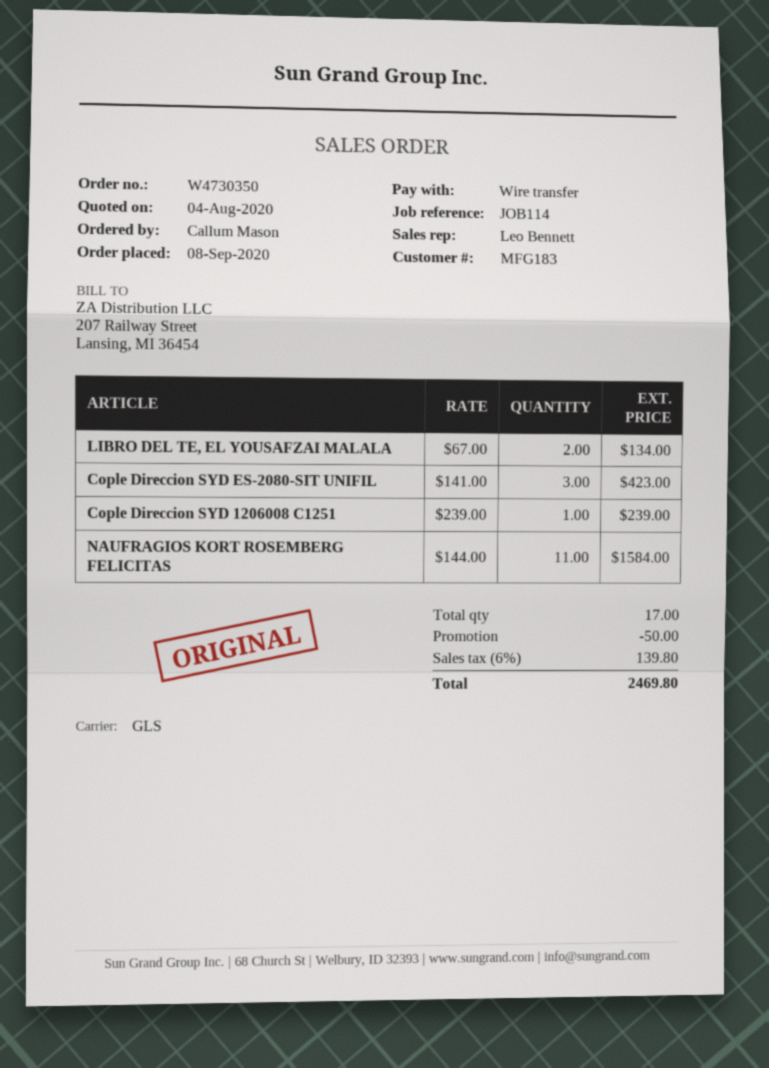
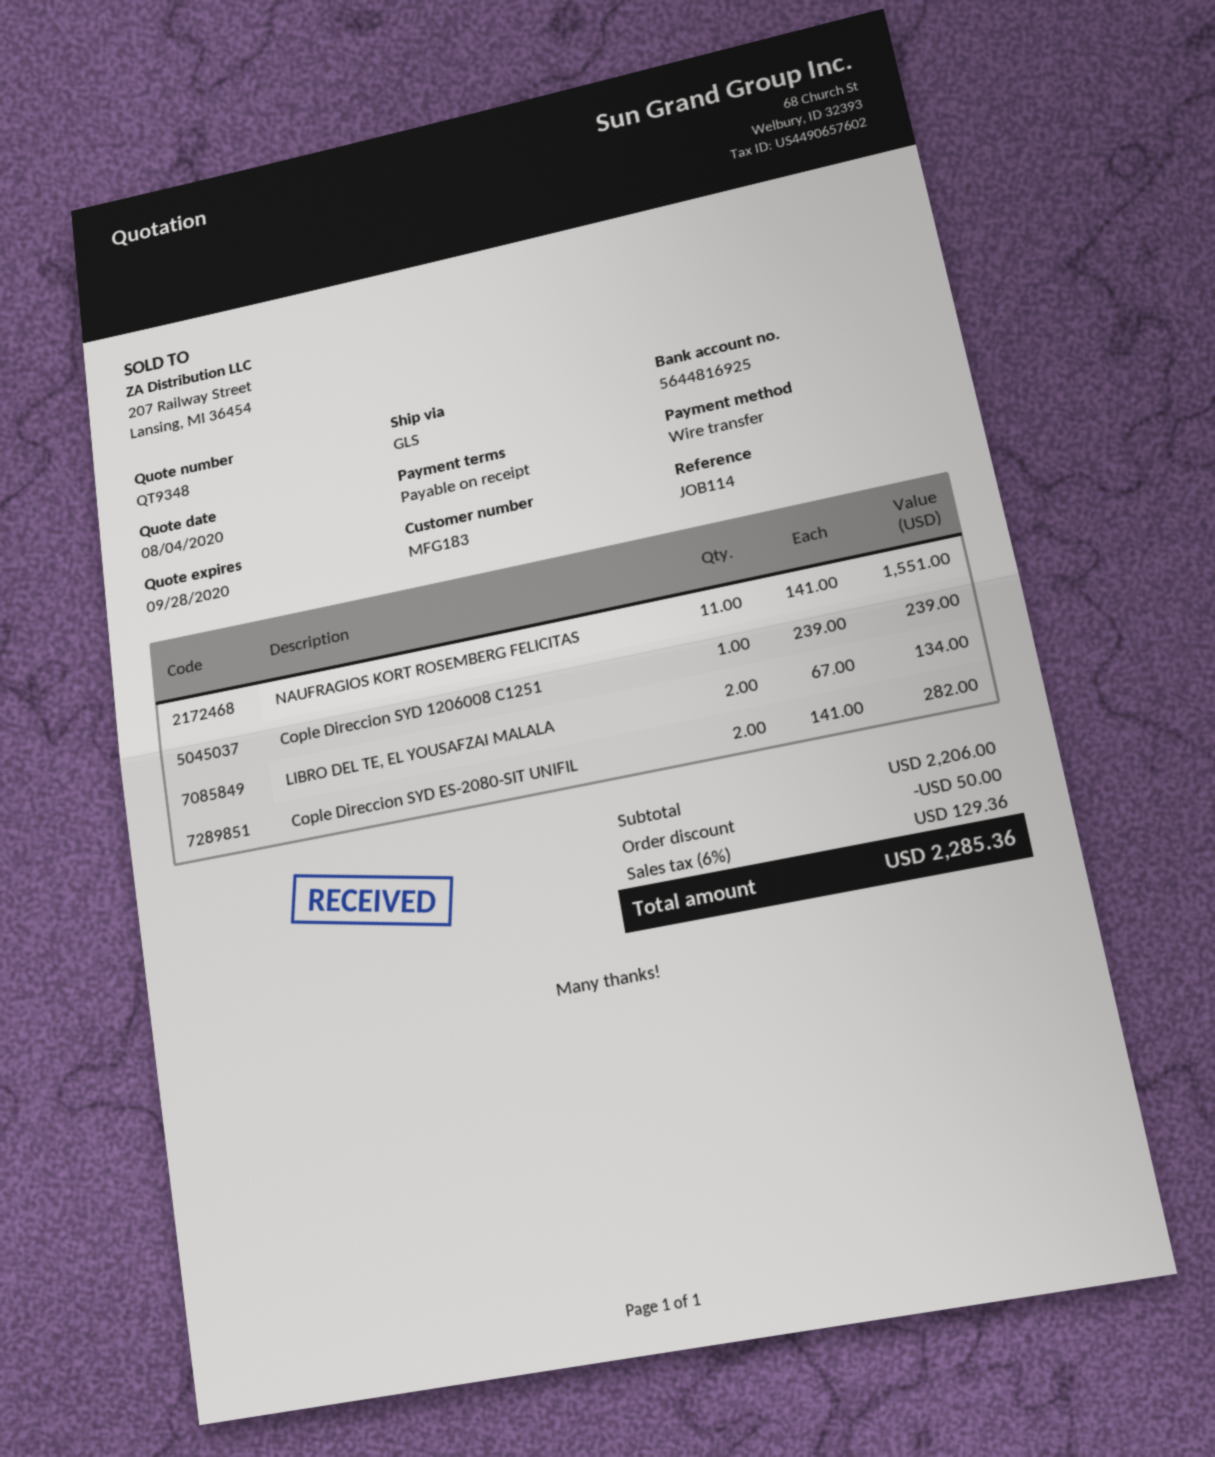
Cople Direccion SYD ES-2080-SIT UNIFIL: 3 x 141.00 = 423.00 -> 2 x 141.00 = 282.00
NAUFRAGIOS KORT ROSEMBERG FELICITAS: 11 x 144.00 = 1584.00 -> 11 x 141.00 = 1551.00
tax: 6% = 139.80 -> 6% = 129.36
total: 2469.80 -> 2285.36

